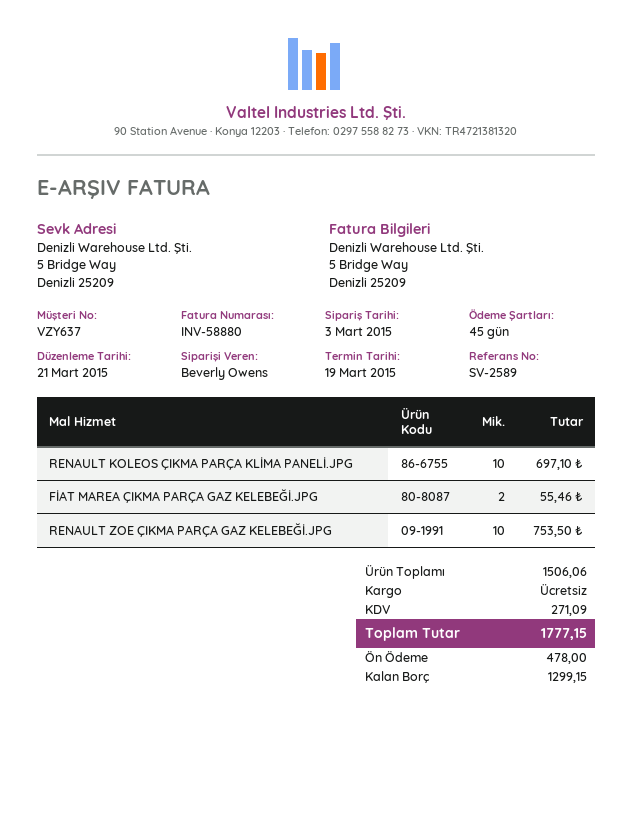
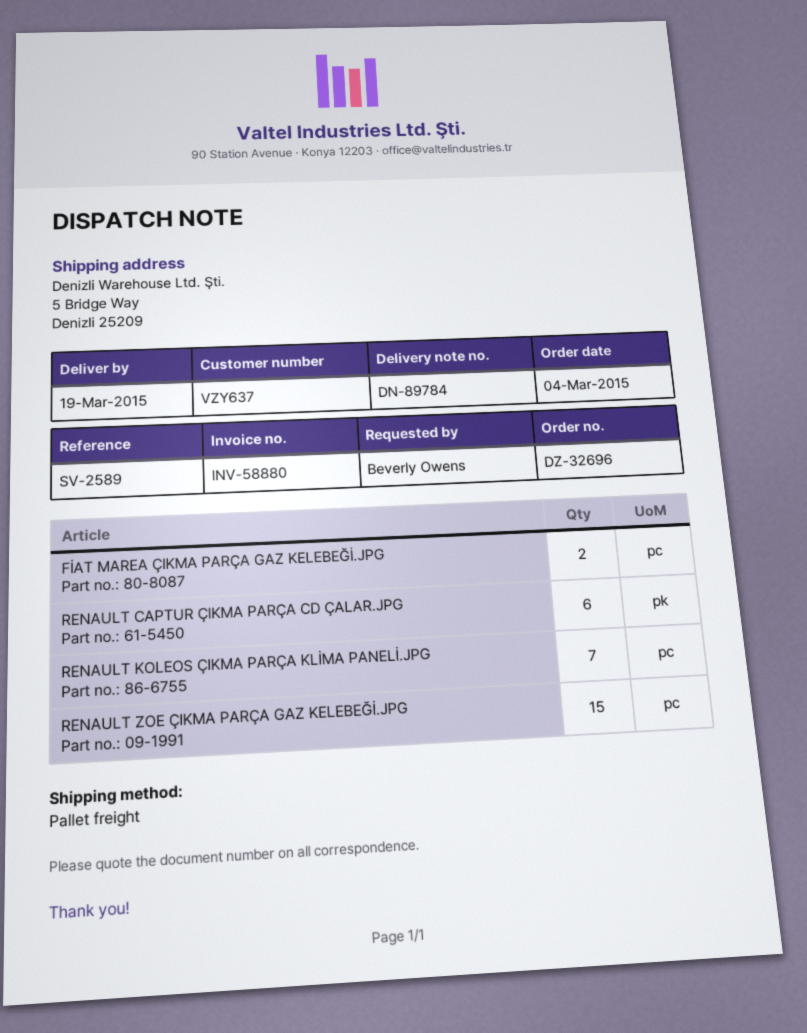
order date: 2015-03-03 -> 2015-03-04
RENAULT KOLEOS ÇIKMA PARÇA KLİMA PANELİ.JPG: 10 -> 7
RENAULT ZOE ÇIKMA PARÇA GAZ KELEBEĞİ.JPG: 10 -> 15
RENAULT CAPTUR ÇIKMA PARÇA CD ÇALAR.JPG: none -> 6

